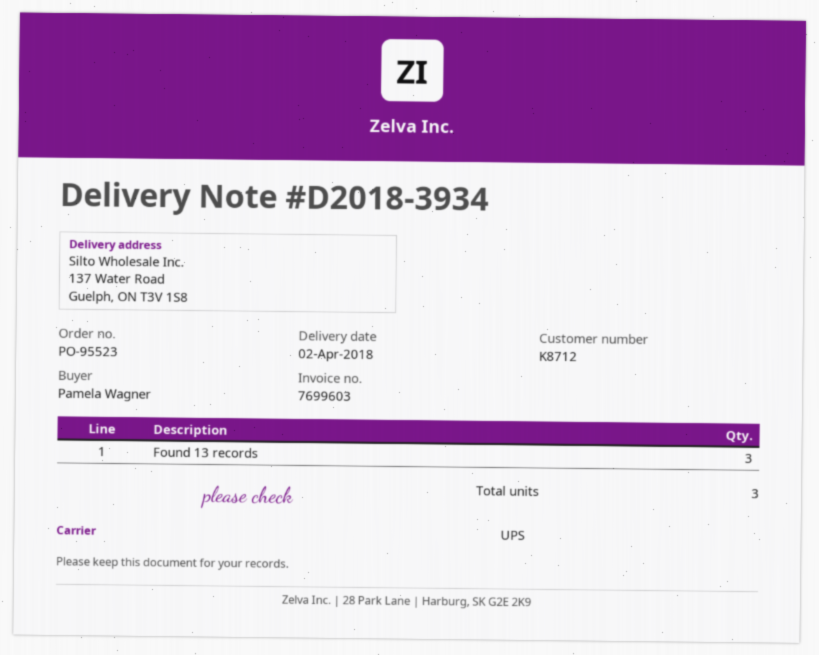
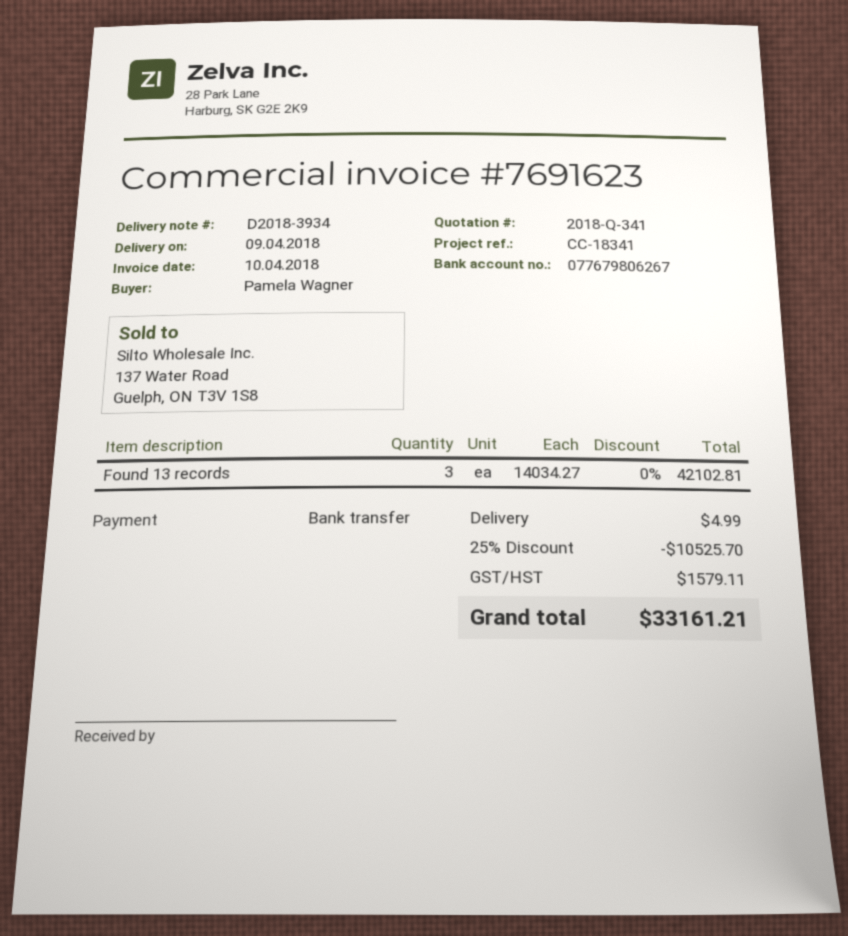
delivery date: 2018-04-02 -> 2018-04-09
invoice number: 7699603 -> 7691623

